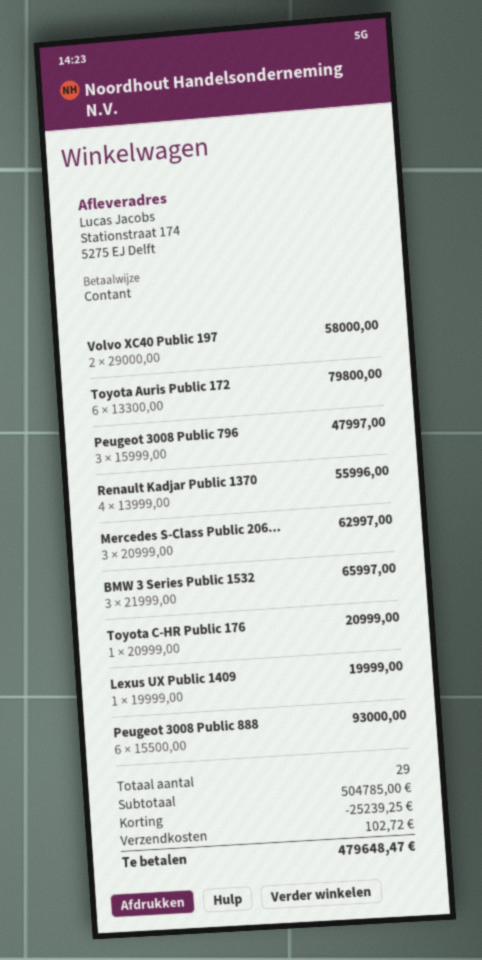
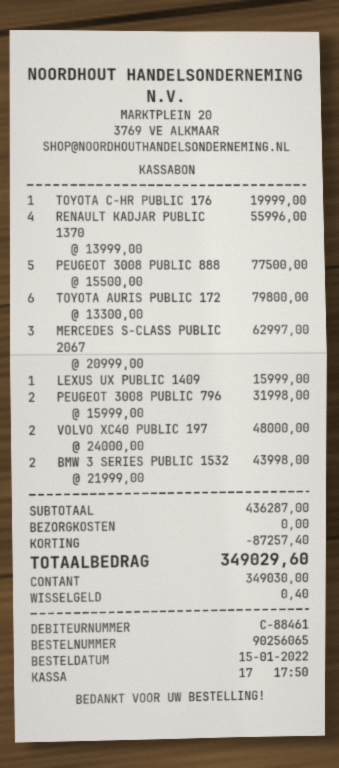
Volvo XC40 Public 197: 2 x 29000.00 = 58000.00 -> 2 x 24000.00 = 48000.00
Peugeot 3008 Public 796: 3 x 15999.00 = 47997.00 -> 2 x 15999.00 = 31998.00
BMW 3 Series Public 1532: 3 x 21999.00 = 65997.00 -> 2 x 21999.00 = 43998.00
Toyota C-HR Public 176: 1 x 20999.00 = 20999.00 -> 1 x 19999.00 = 19999.00
Lexus UX Public 1409: 1 x 19999.00 = 19999.00 -> 1 x 15999.00 = 15999.00
Peugeot 3008 Public 888: 6 x 15500.00 = 93000.00 -> 5 x 15500.00 = 77500.00
subtotal: 504785.00 -> 436287.00
discount: 25239.25 -> 87257.40
shipping: 102.72 -> 0.00
total: 479648.47 -> 349029.60

